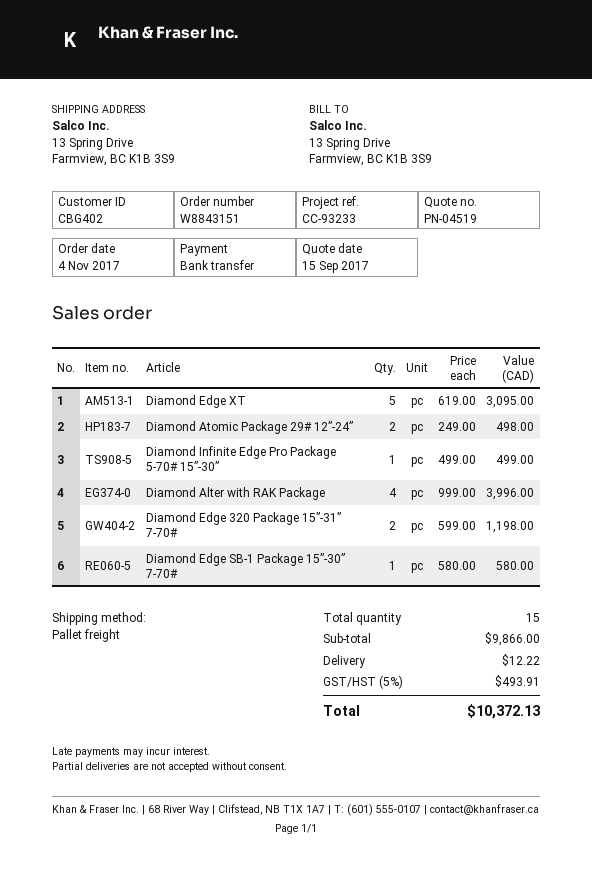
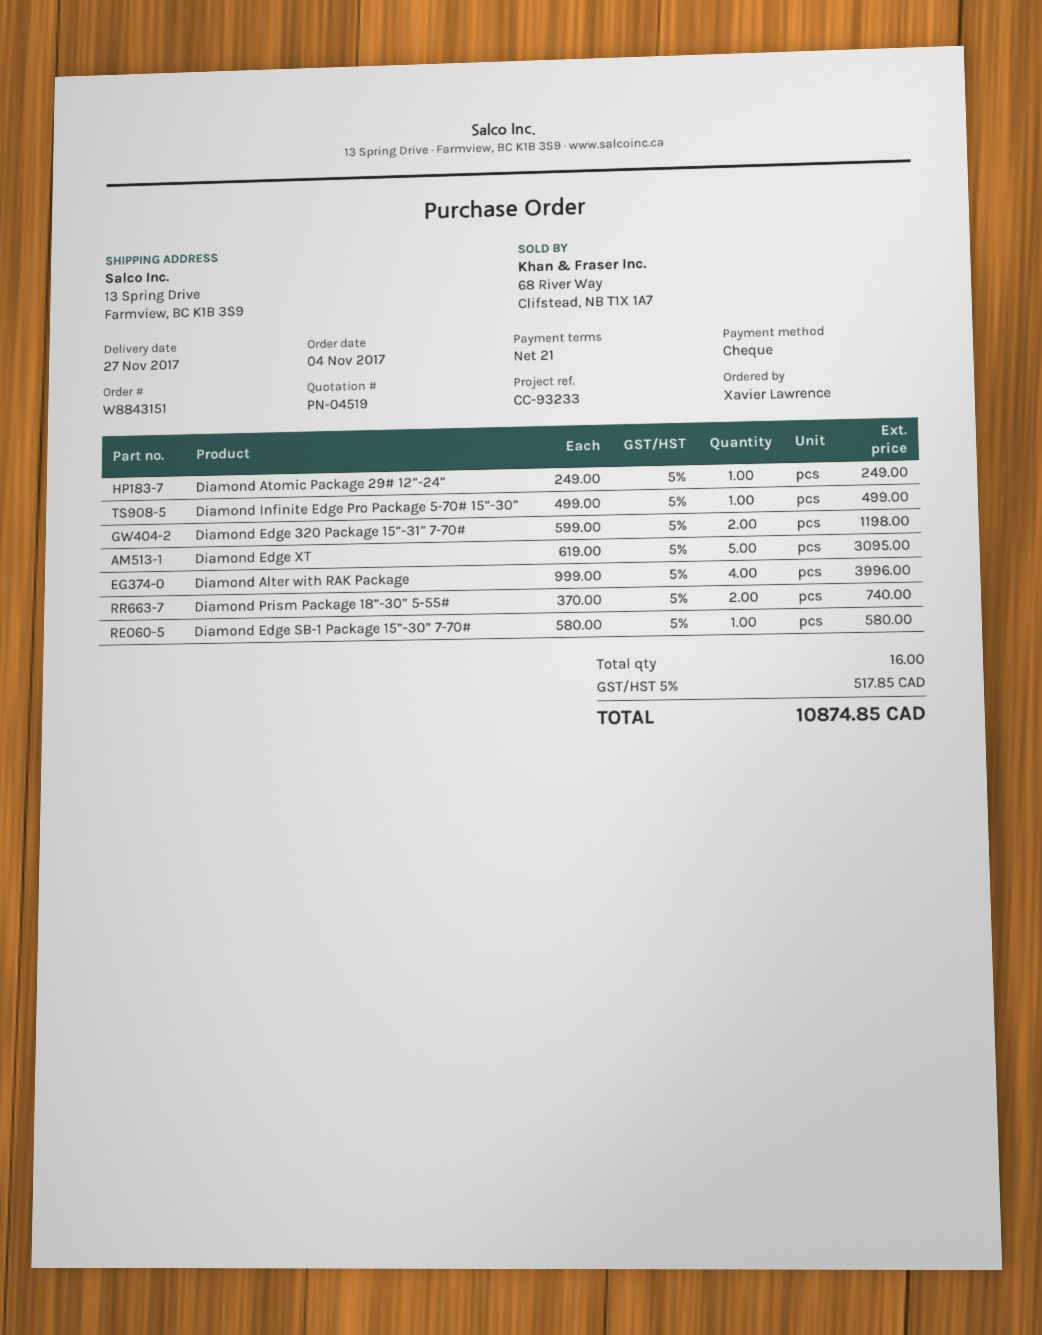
payment method: bank transfer -> cheque
Diamond Atomic Package 29# 12”-24”: 2 x 249.00 = 498.00 -> 1 x 249.00 = 249.00
Diamond Prism Package 18”-30” 5-55#: none -> 2 x 370.00 = 740.00
total quantity: 15 -> 16
shipping: 12.22 -> none
tax: 5% = 493.91 -> 5% = 517.85
total: 10372.13 -> 10874.85

